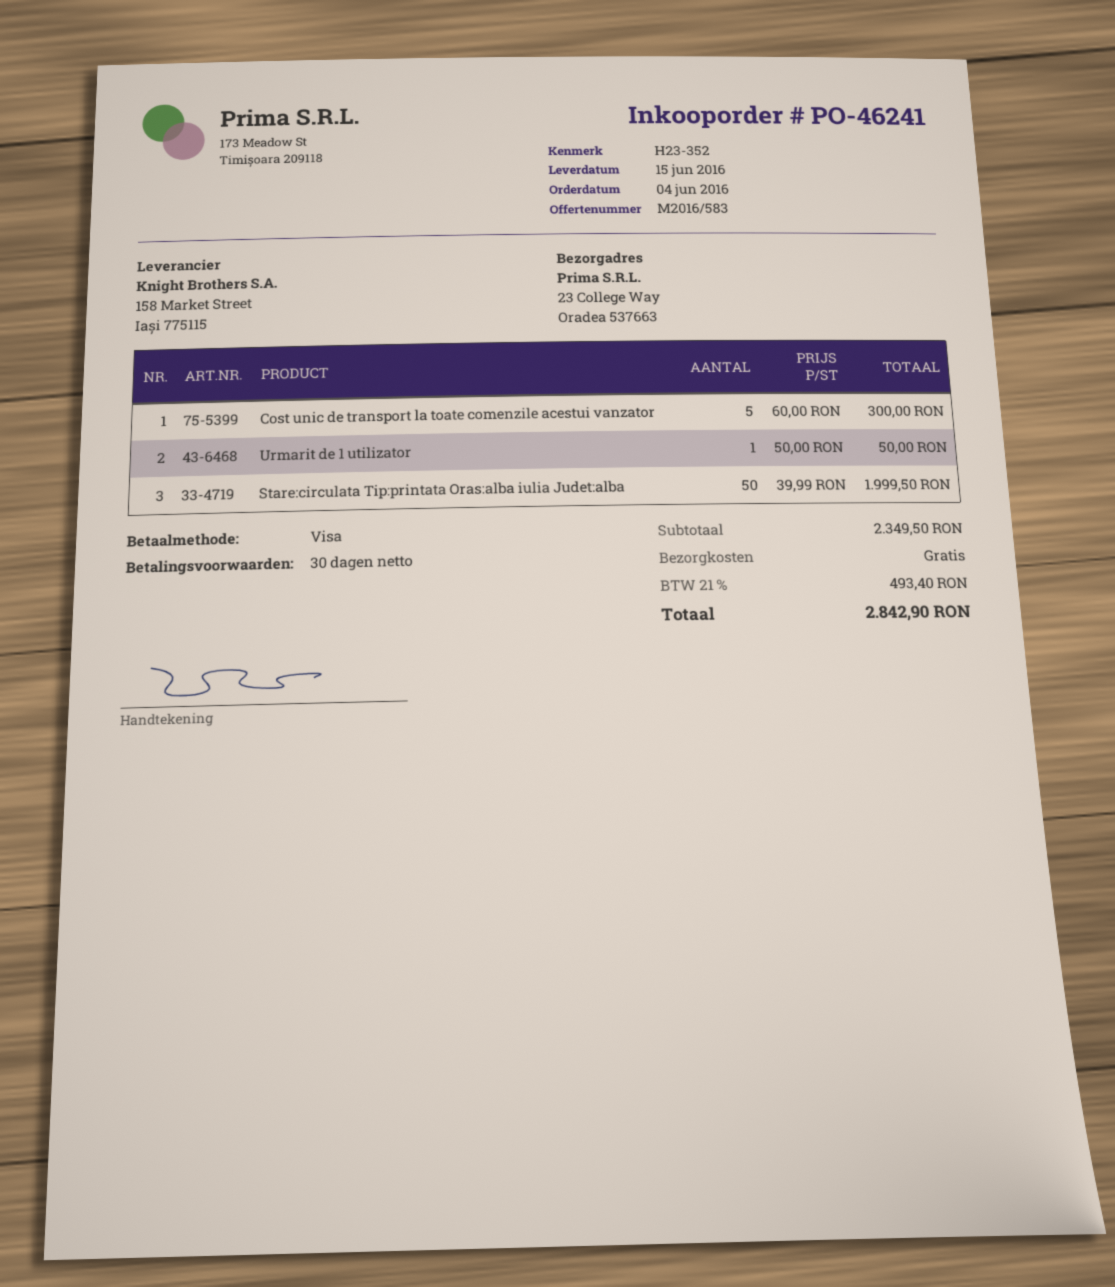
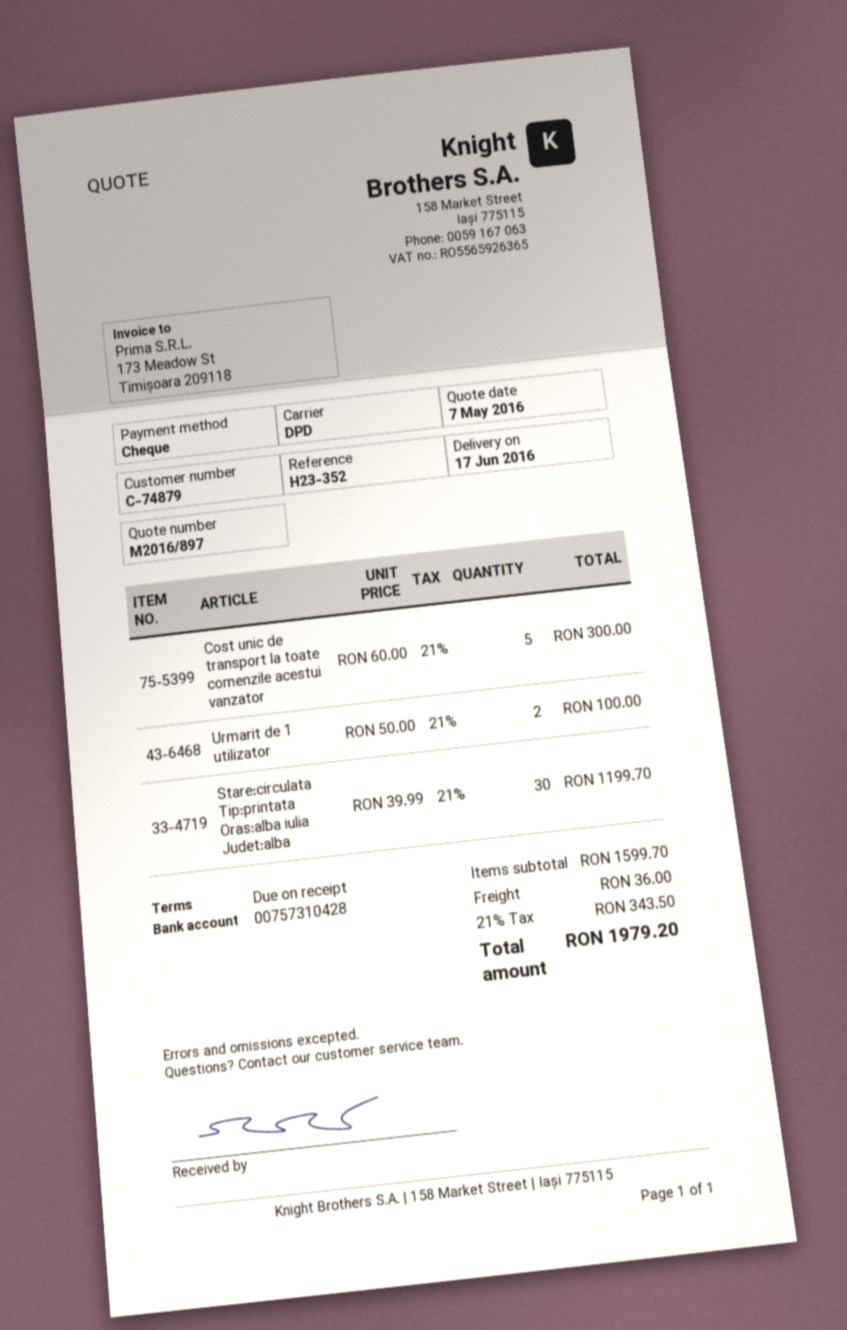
quote number: M2016/583 -> M2016/897
delivery date: 2016-06-15 -> 2016-06-17
payment terms: 30 days -> on receipt
payment method: Visa -> cheque
Urmarit de 1 utilizator: 1 x 50.00 = 50.00 -> 2 x 50.00 = 100.00
Stare:circulata Tip:printata Oras:alba iulia Judet:alba: 50 x 39.99 = 1999.50 -> 30 x 39.99 = 1199.70
subtotal: 2349.50 -> 1599.70
shipping: 0.00 -> 36.00
tax: 21% = 493.40 -> 21% = 343.50
total: 2842.90 -> 1979.20

